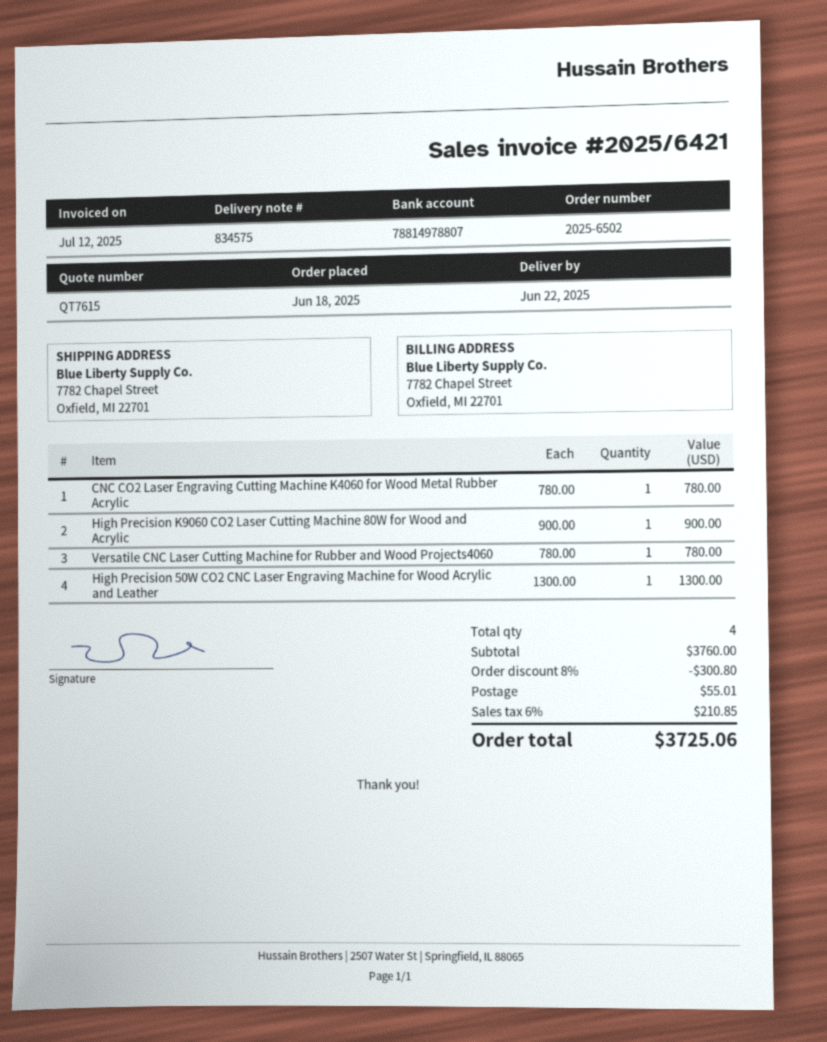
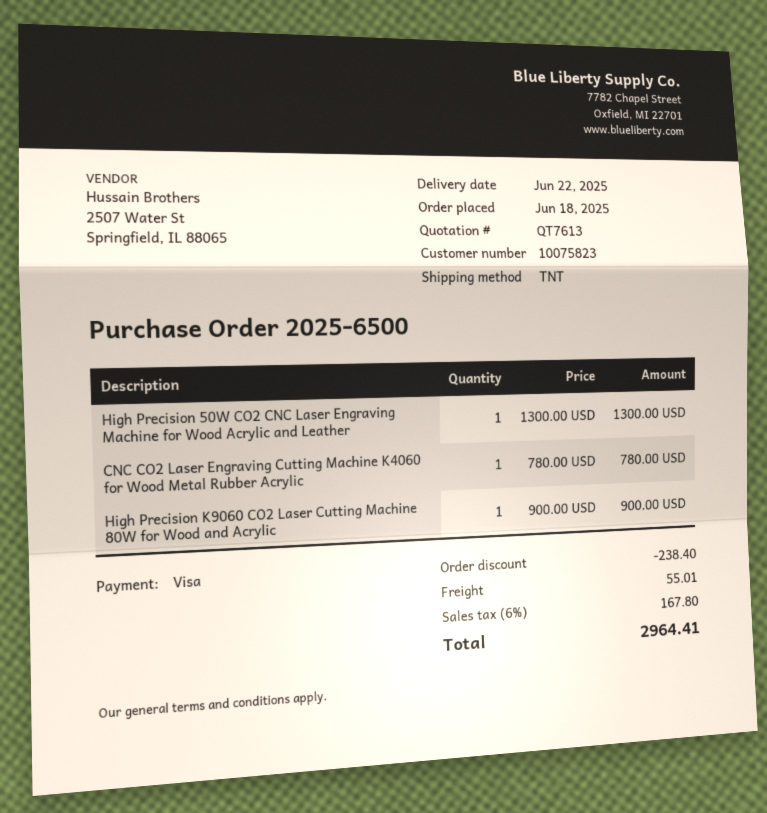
quote number: QT7615 -> QT7613
order number: 2025-6502 -> 2025-6500
Versatile CNC Laser Cutting Machine for Rubber and Wood Projects4060: 1 x 780.00 = 780.00 -> none
discount: 300.80 -> 238.40
tax: 6% = 210.85 -> 6% = 167.80
total: 3725.06 -> 2964.41

